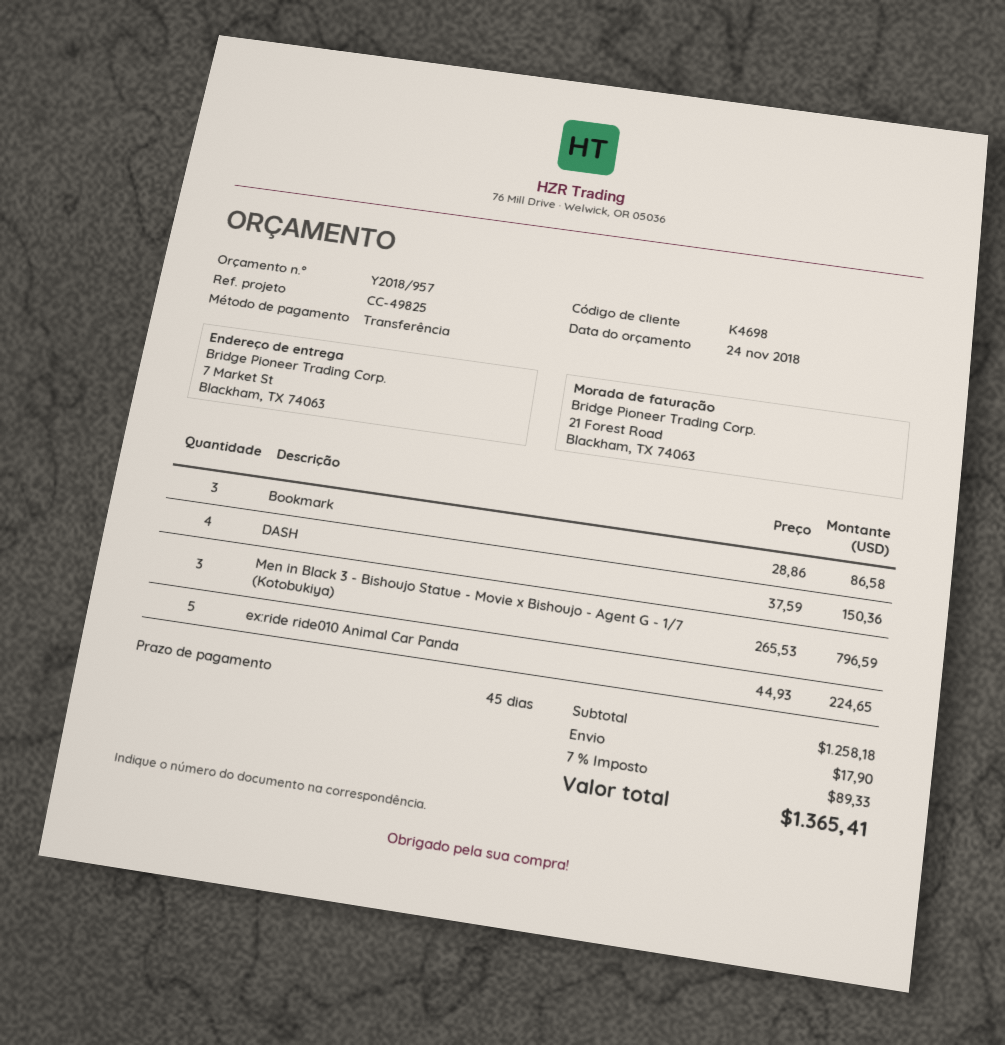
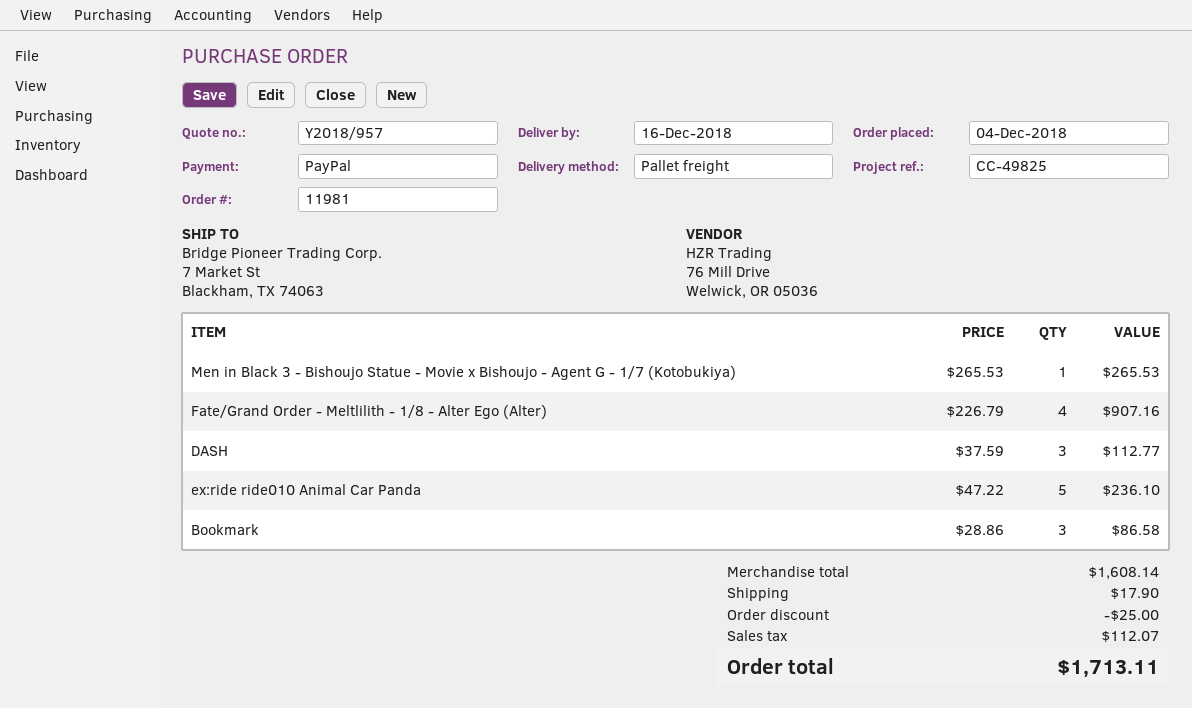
payment method: bank transfer -> PayPal
DASH: 4 x 37.59 = 150.36 -> 3 x 37.59 = 112.77
Men in Black 3 - Bishoujo Statue - Movie x Bishoujo - Agent G - 1/7 (Kotobukiya): 3 x 265.53 = 796.59 -> 1 x 265.53 = 265.53
ex:ride ride010 Animal Car Panda: 5 x 44.93 = 224.65 -> 5 x 47.22 = 236.10
Fate/Grand Order - Meltlilith - 1/8 - Alter Ego (Alter): none -> 4 x 226.79 = 907.16
subtotal: 1258.18 -> 1608.14
discount: none -> 25.00
tax: 89.33 -> 112.07
total: 1365.41 -> 1713.11

